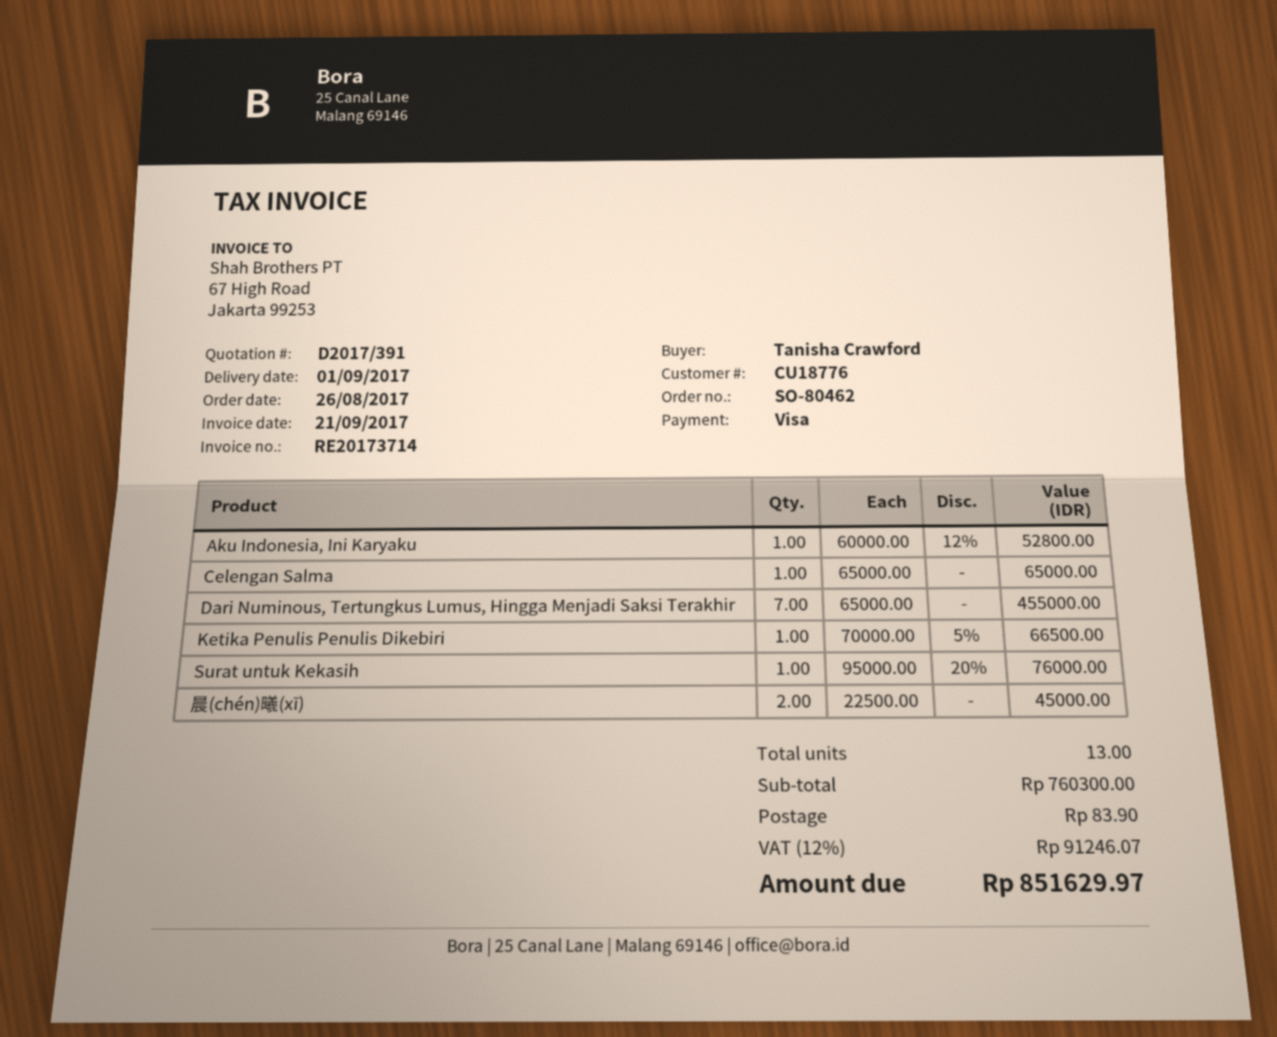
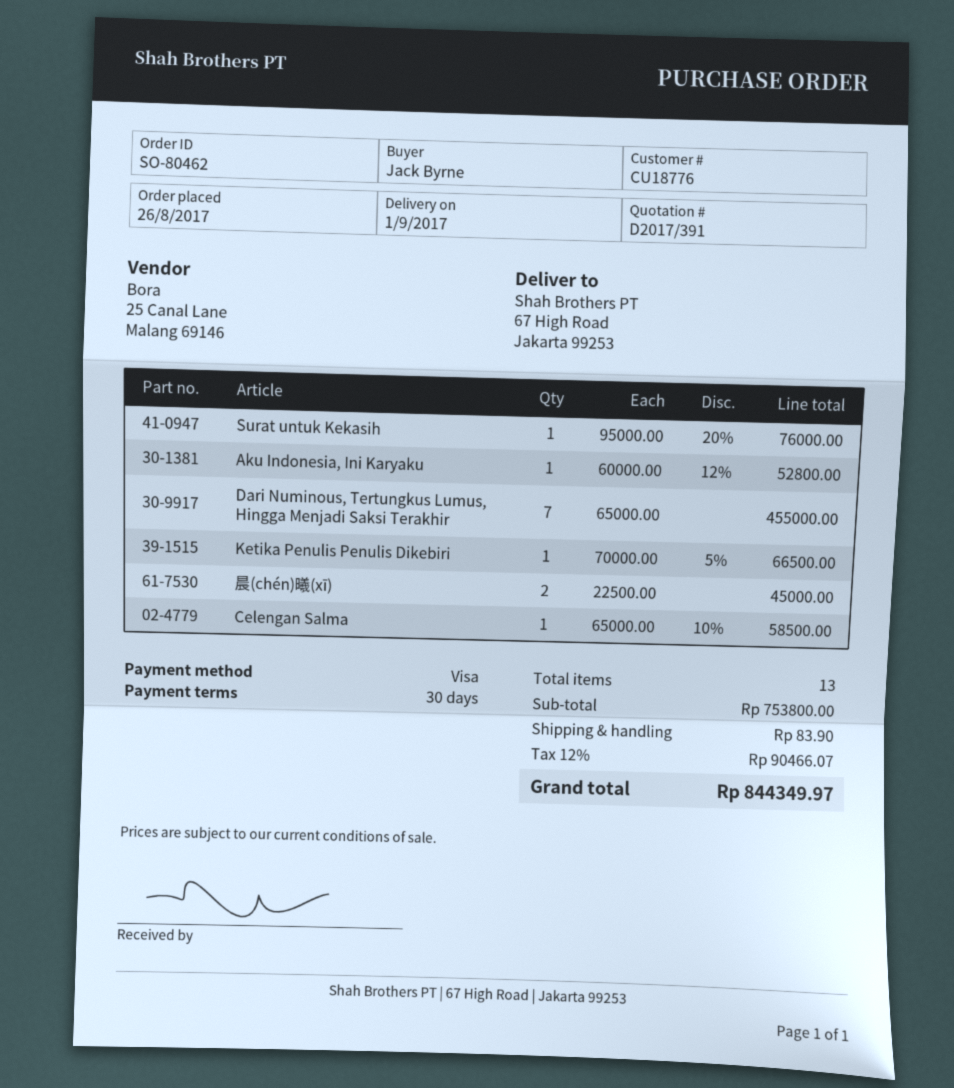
ordered by: Tanisha Crawford -> Jack Byrne
Celengan Salma: 1 x 65000.00 = 65000.00 -> 1 x 65000.00 - 10% = 58500.00
subtotal: 760300.00 -> 753800.00
tax: 12% = 91246.07 -> 12% = 90466.07
total: 851629.97 -> 844349.97

